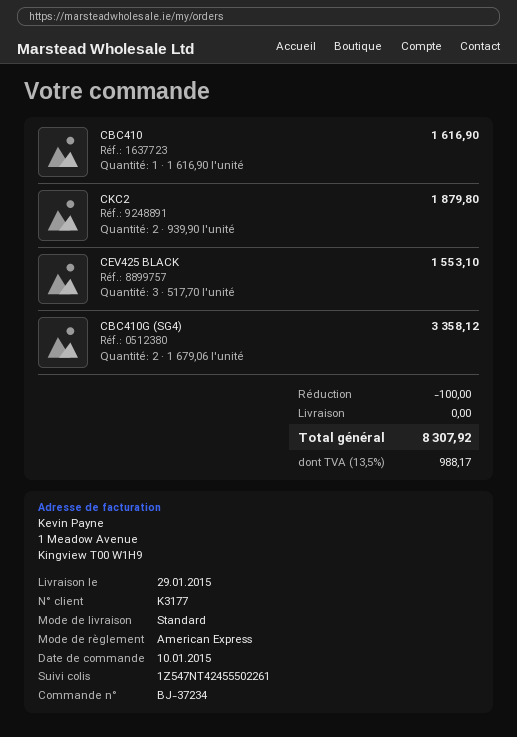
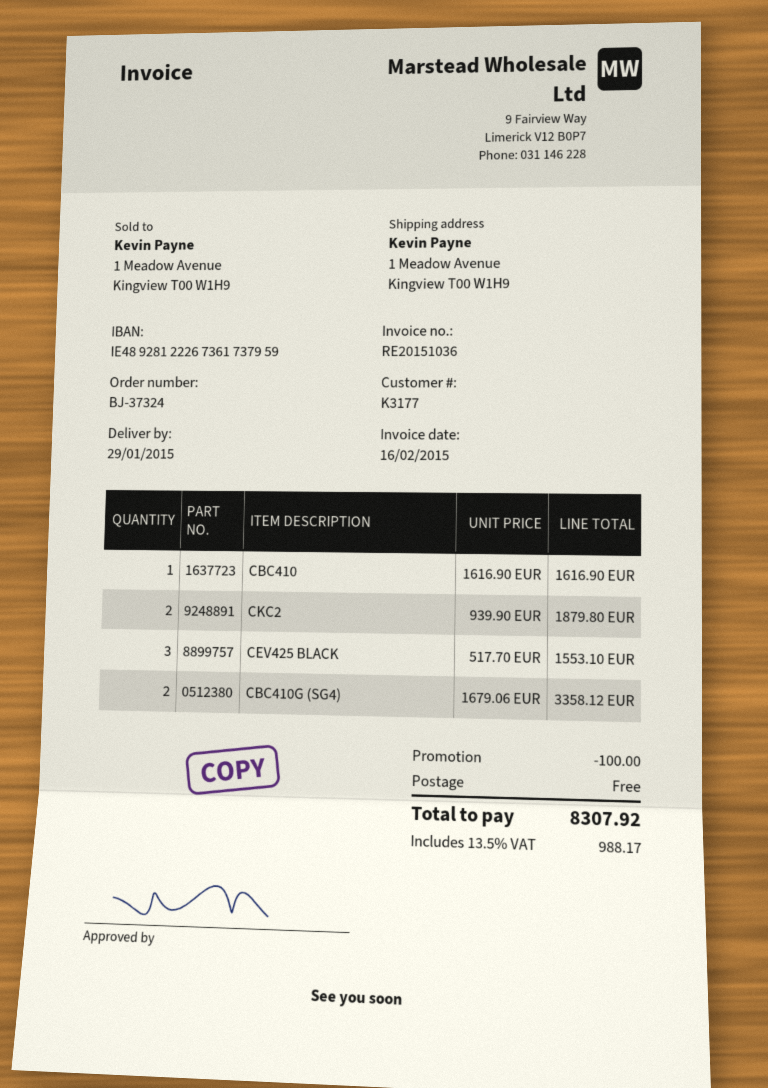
order number: BJ-37234 -> BJ-37324

